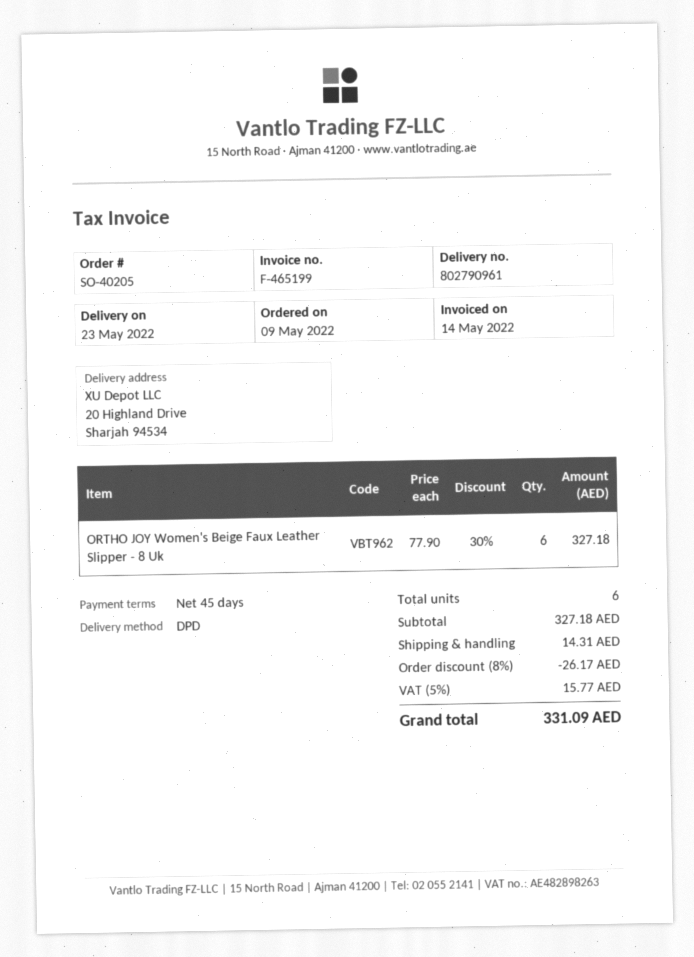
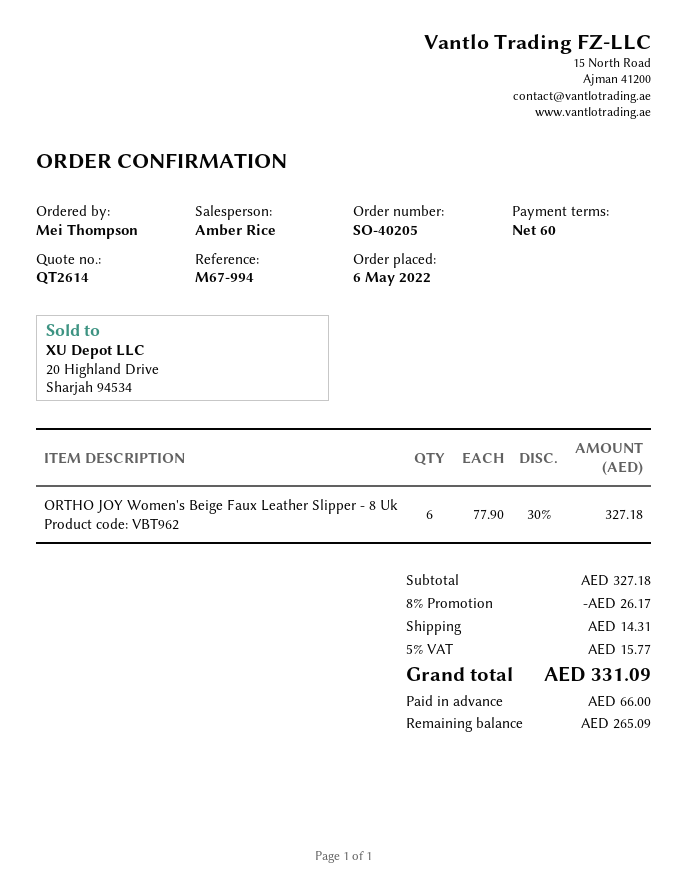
order date: 2022-05-09 -> 2022-05-06
payment terms: 45 days -> 60 days

